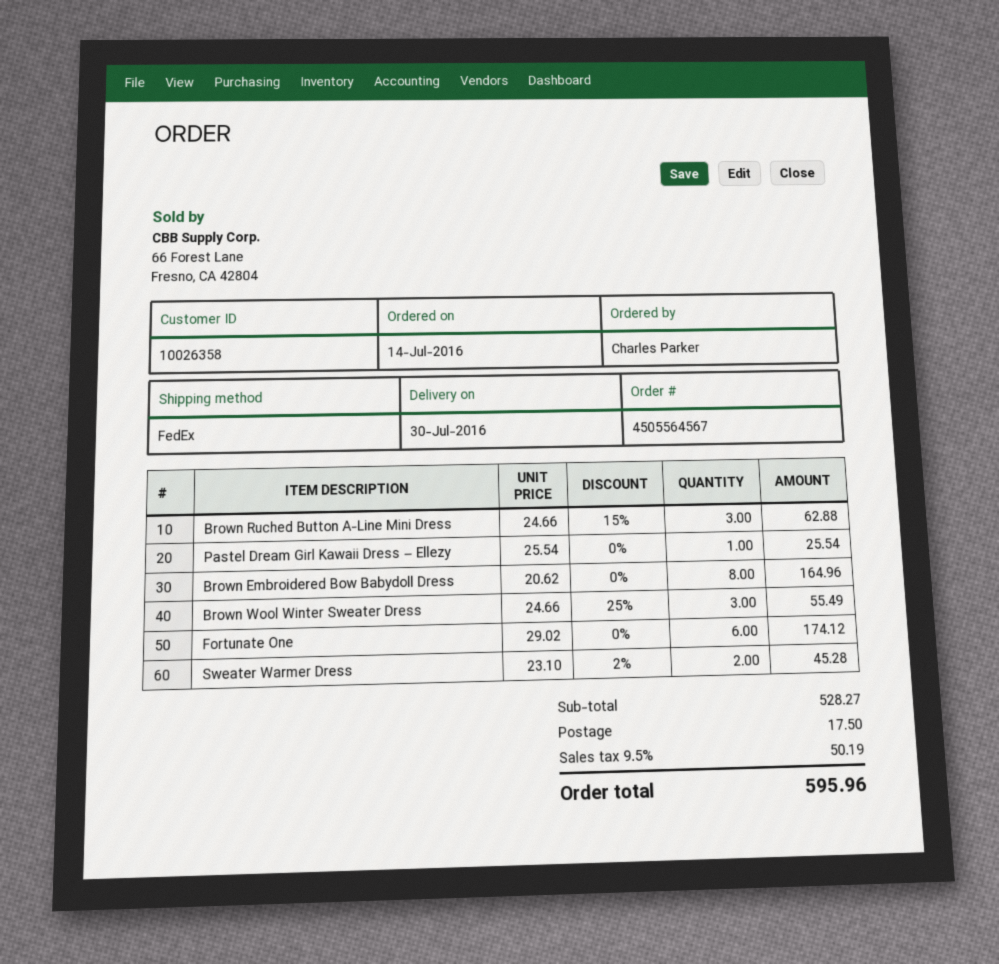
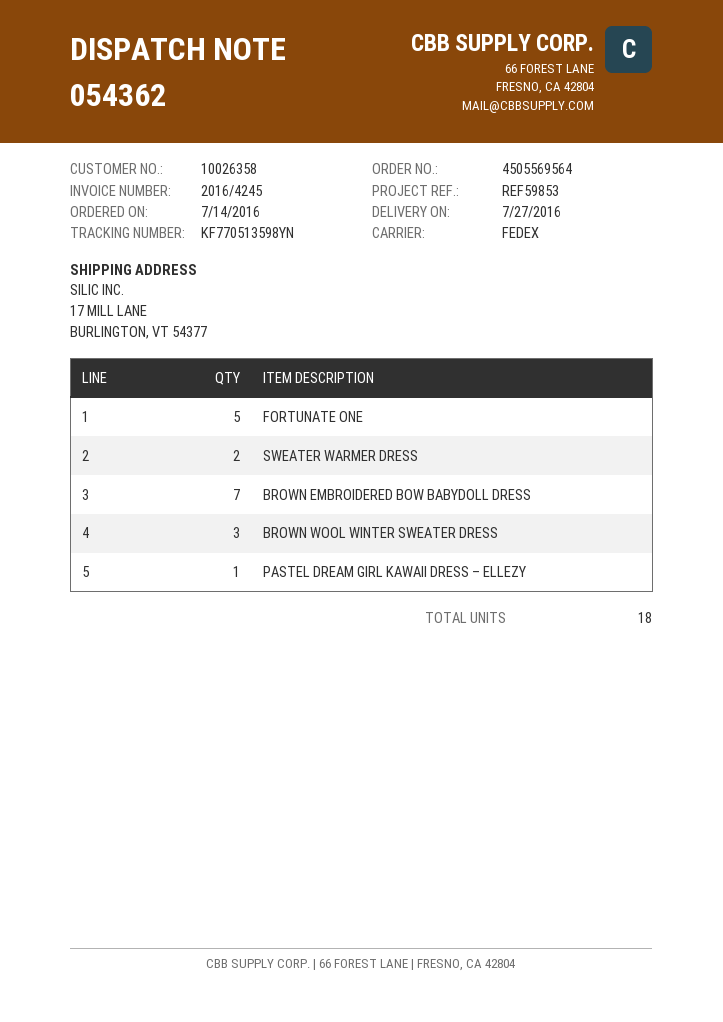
order number: 4505564567 -> 4505569564
delivery date: 2016-07-30 -> 2016-07-27
Brown Ruched Button A-Line Mini Dress: 3 -> none
Brown Embroidered Bow Babydoll Dress: 8 -> 7
Fortunate One: 6 -> 5

